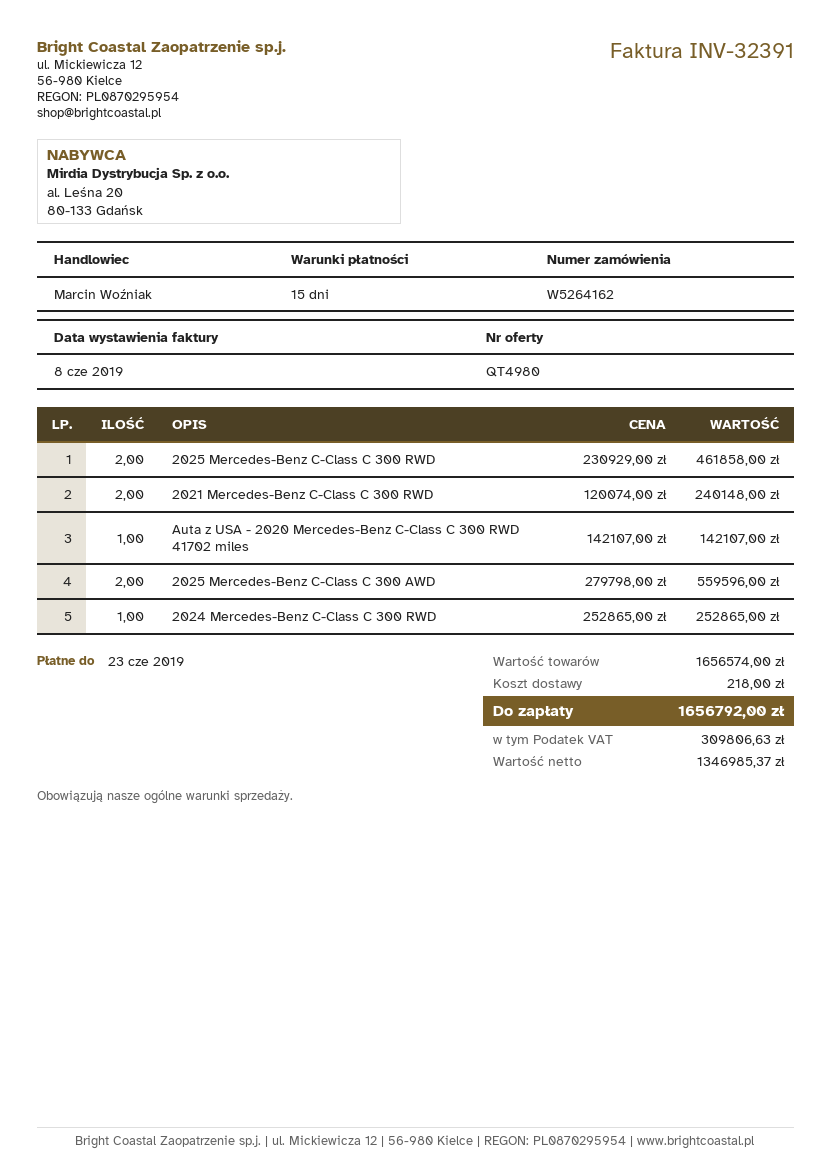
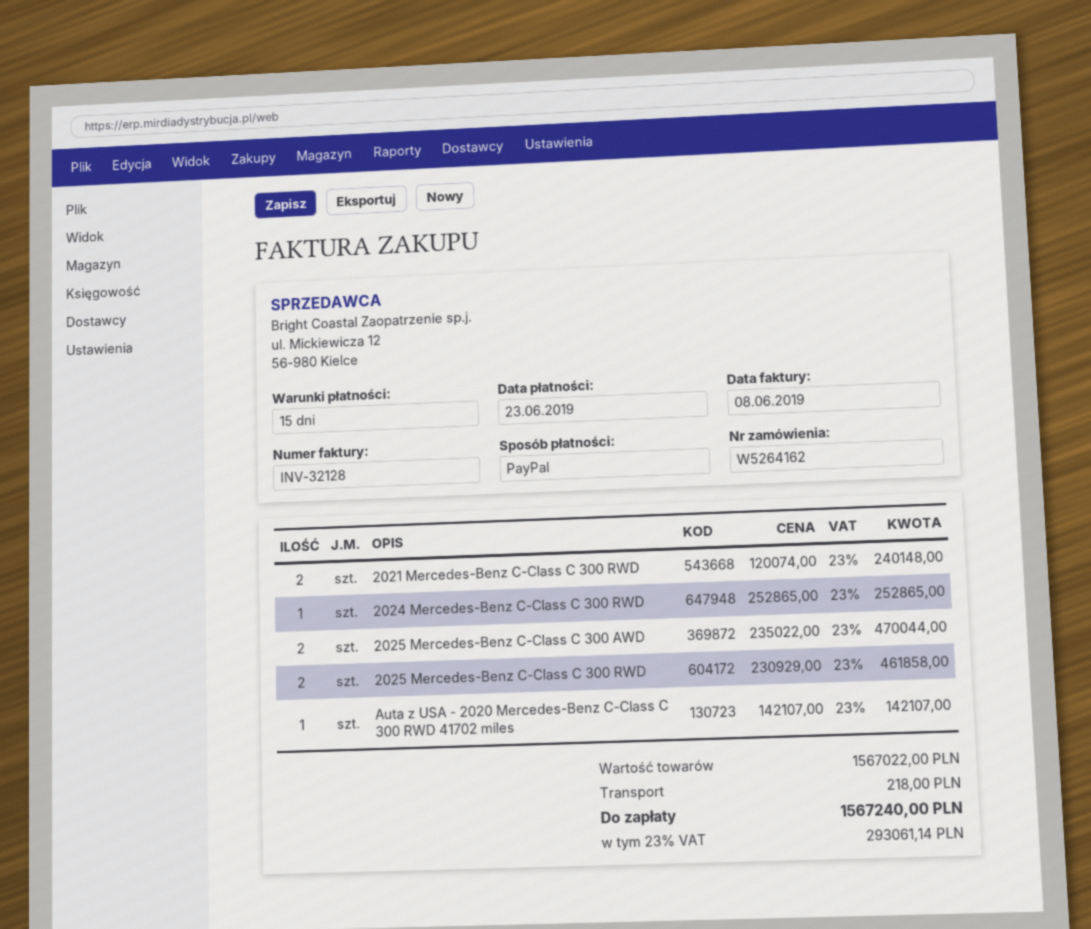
invoice number: INV-32391 -> INV-32128
2025 Mercedes-Benz C-Class C 300 AWD: 2 x 279798.00 = 559596.00 -> 2 x 235022.00 = 470044.00
subtotal: 1656574.00 -> 1567022.00
tax: 309806.63 -> 293061.14
total: 1656792.00 -> 1567240.00

